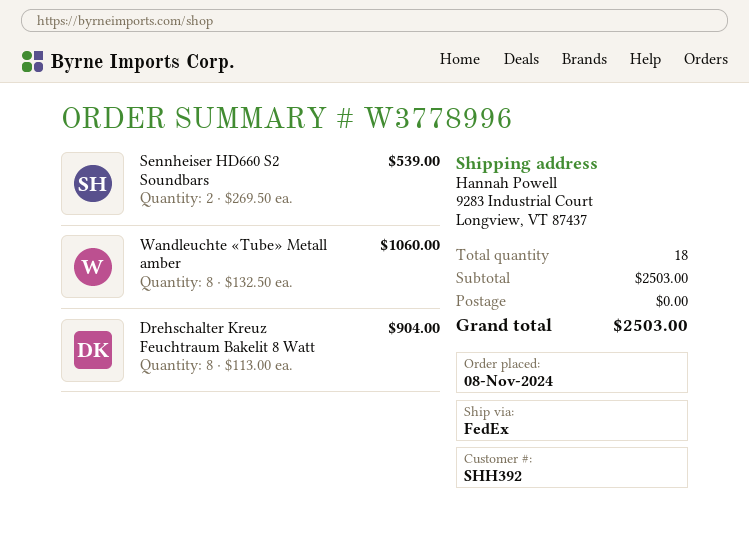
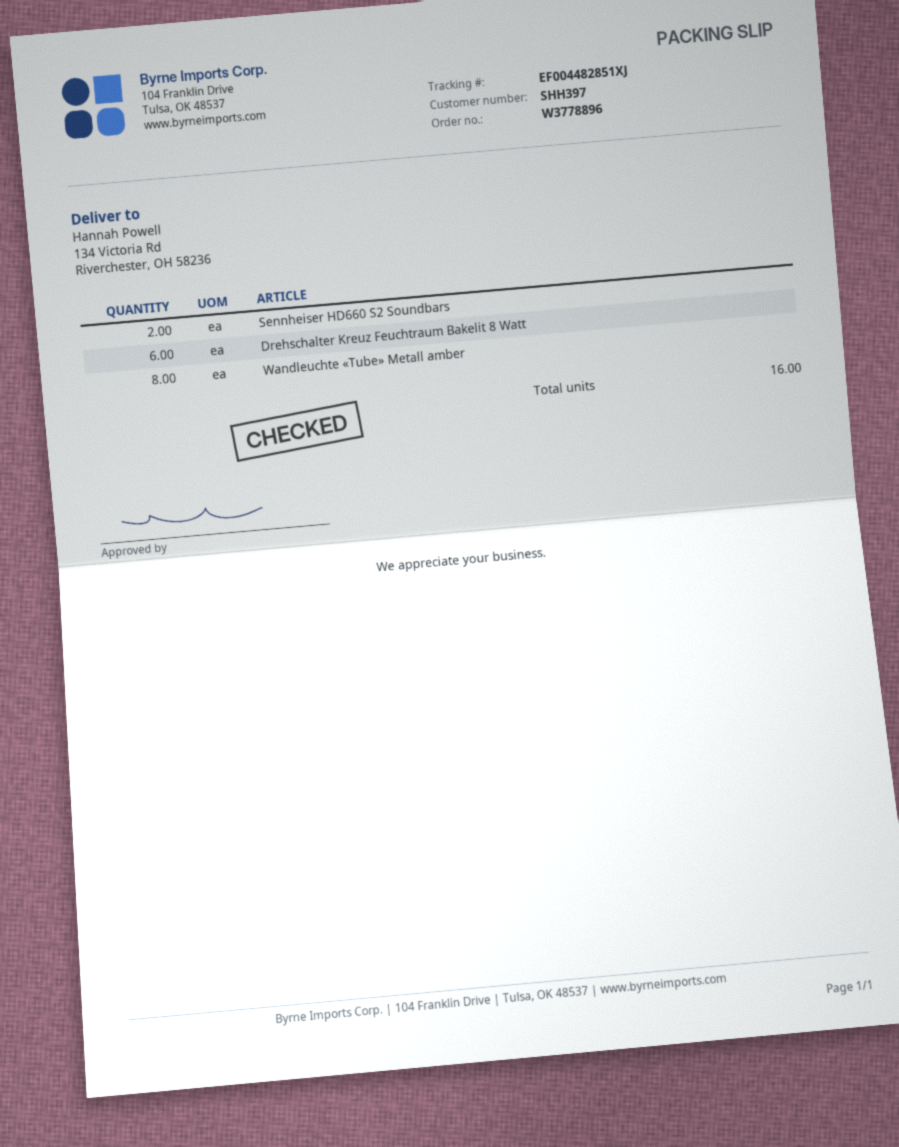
order number: W3778996 -> W3778896
customer number: SHH392 -> SHH397
ship to: 9283 Industrial Court, Longview, VT 87437 -> 134 Victoria Rd, Riverchester, OH 58236
Drehschalter Kreuz Feuchtraum Bakelit 8 Watt: 8 -> 6
total quantity: 18 -> 16

